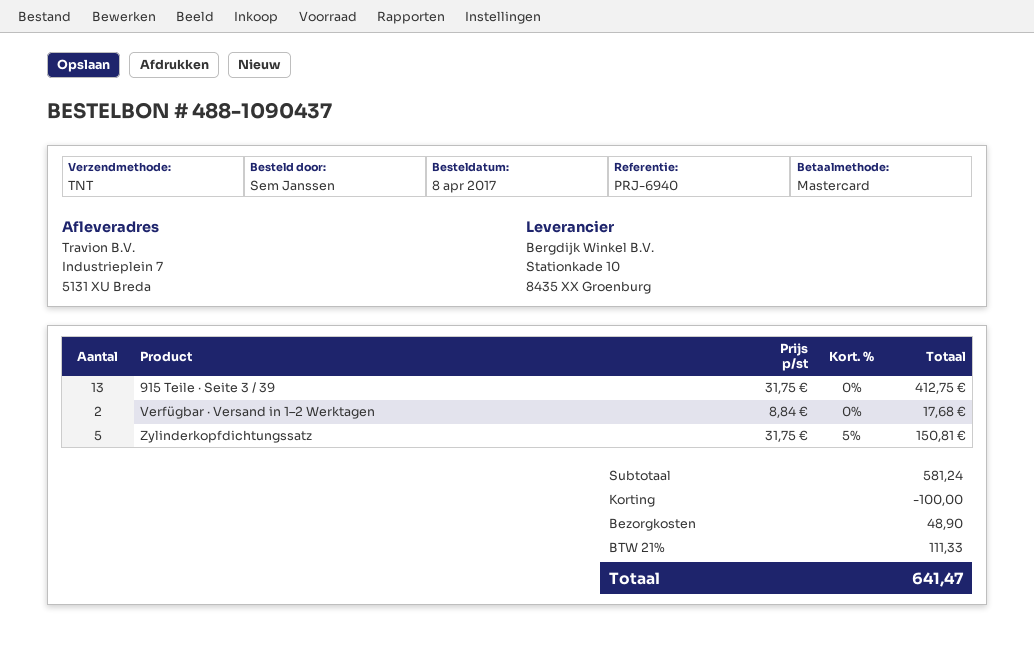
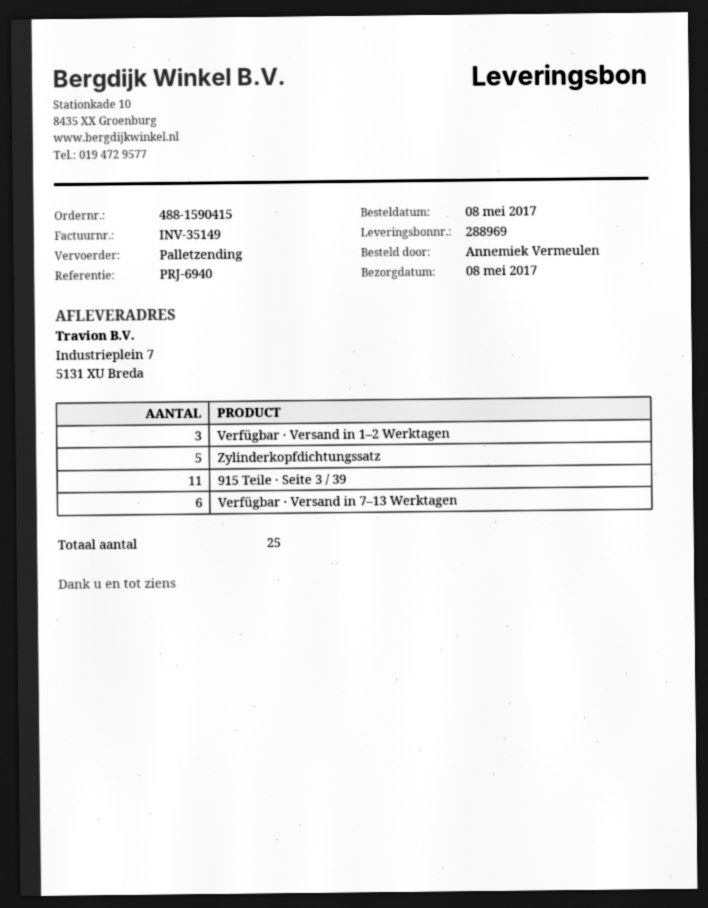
order number: 488-1090437 -> 488-1590415
order date: 2017-04-08 -> 2017-05-08
ordered by: Sem Janssen -> Annemiek Vermeulen
shipping method: TNT -> pallet freight
915 Teile · Seite 3 / 39: 13 -> 11
Verfügbar · Versand in 1–2 Werktagen: 2 -> 3
Verfügbar · Versand in 7–13 Werktagen: none -> 6

